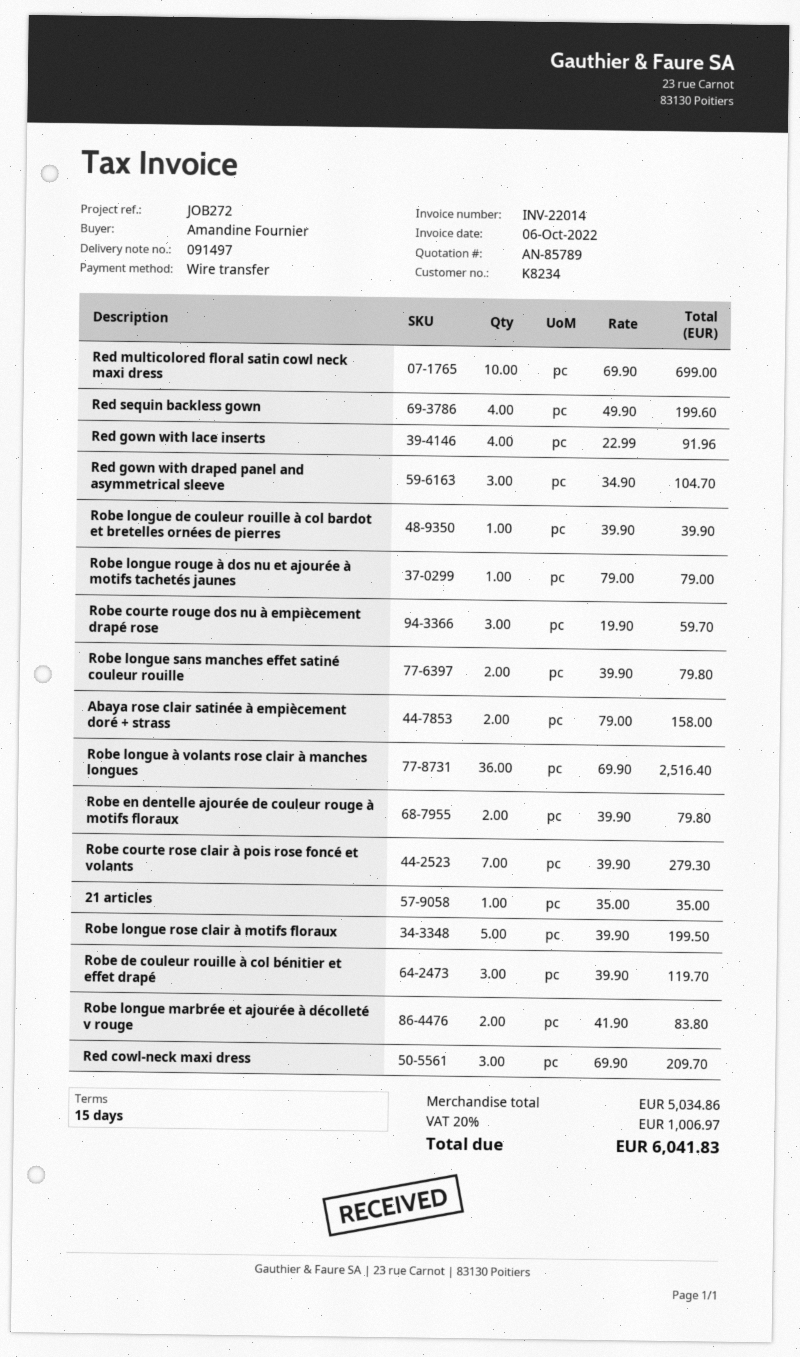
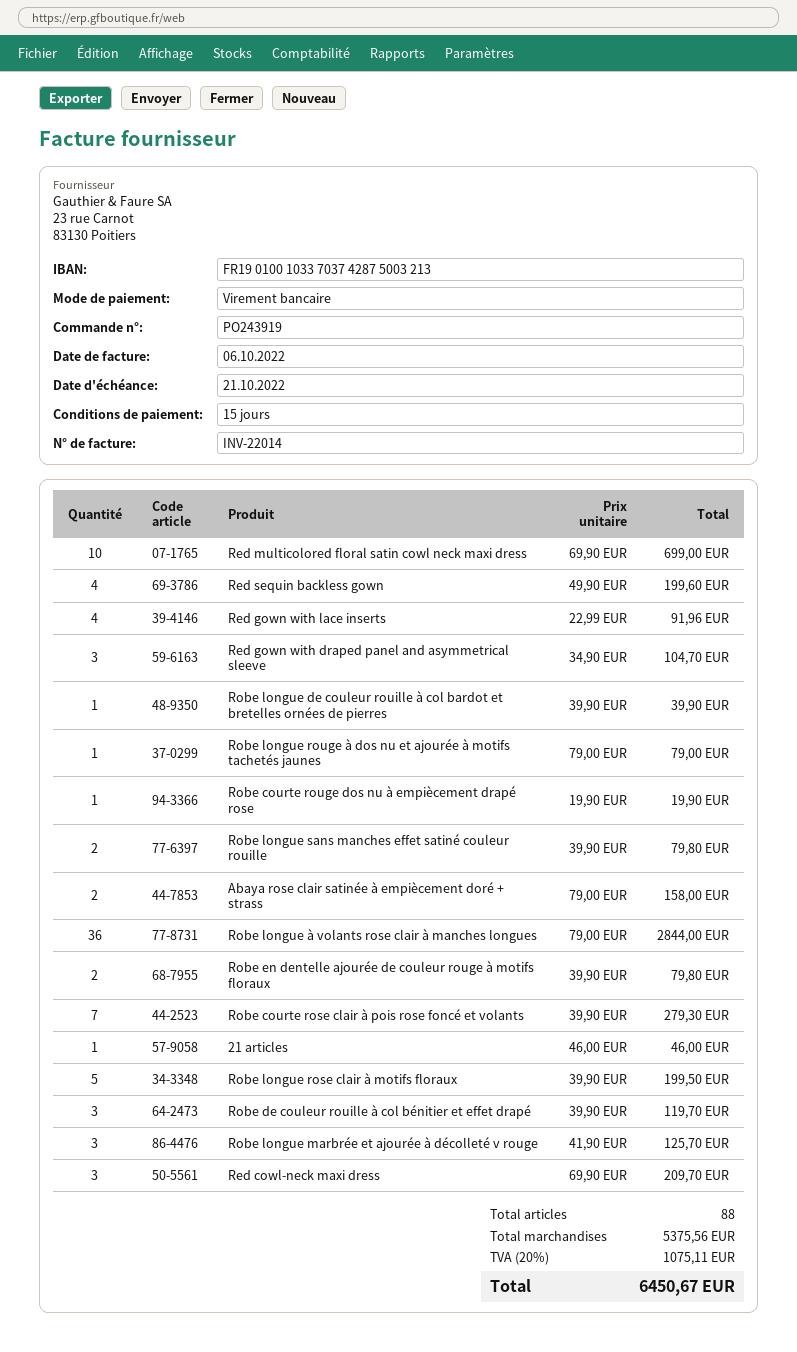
Robe courte rouge dos nu à empiècement drapé rose: 3 x 19.90 = 59.70 -> 1 x 19.90 = 19.90
Robe longue à volants rose clair à manches longues: 36 x 69.90 = 2516.40 -> 36 x 79.00 = 2844.00
21 articles: 1 x 35.00 = 35.00 -> 1 x 46.00 = 46.00
Robe longue marbrée et ajourée à décolleté v rouge: 2 x 41.90 = 83.80 -> 3 x 41.90 = 125.70
subtotal: 5034.86 -> 5375.56
tax: 20% = 1006.97 -> 20% = 1075.11
total: 6041.83 -> 6450.67

